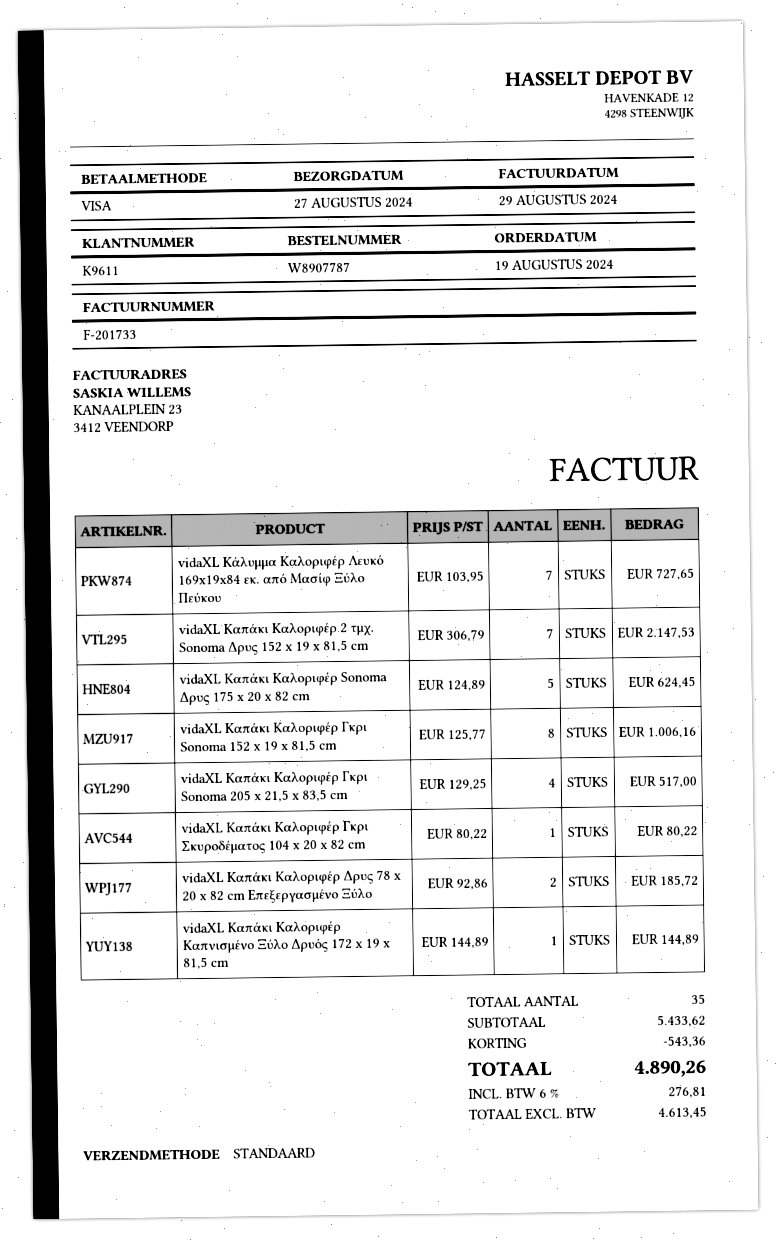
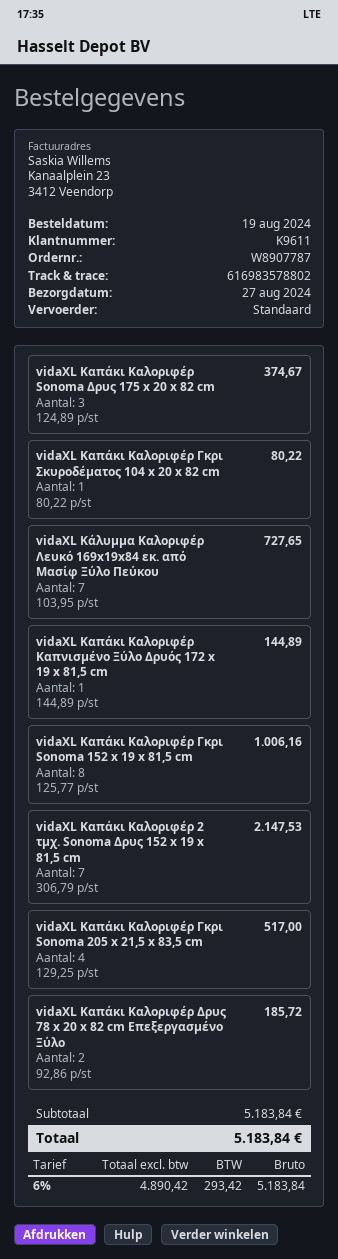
vidaXL Καπάκι Καλοριφέρ Sonoma Δρυς 175 x 20 x 82 cm: 5 x 124.89 = 624.45 -> 3 x 124.89 = 374.67
subtotal: 5433.62 -> 5183.84
discount: 543.36 -> none
net: 4613.45 -> 4890.42
tax: 6% = 276.81 -> 6% = 293.42
total: 4890.26 -> 5183.84

